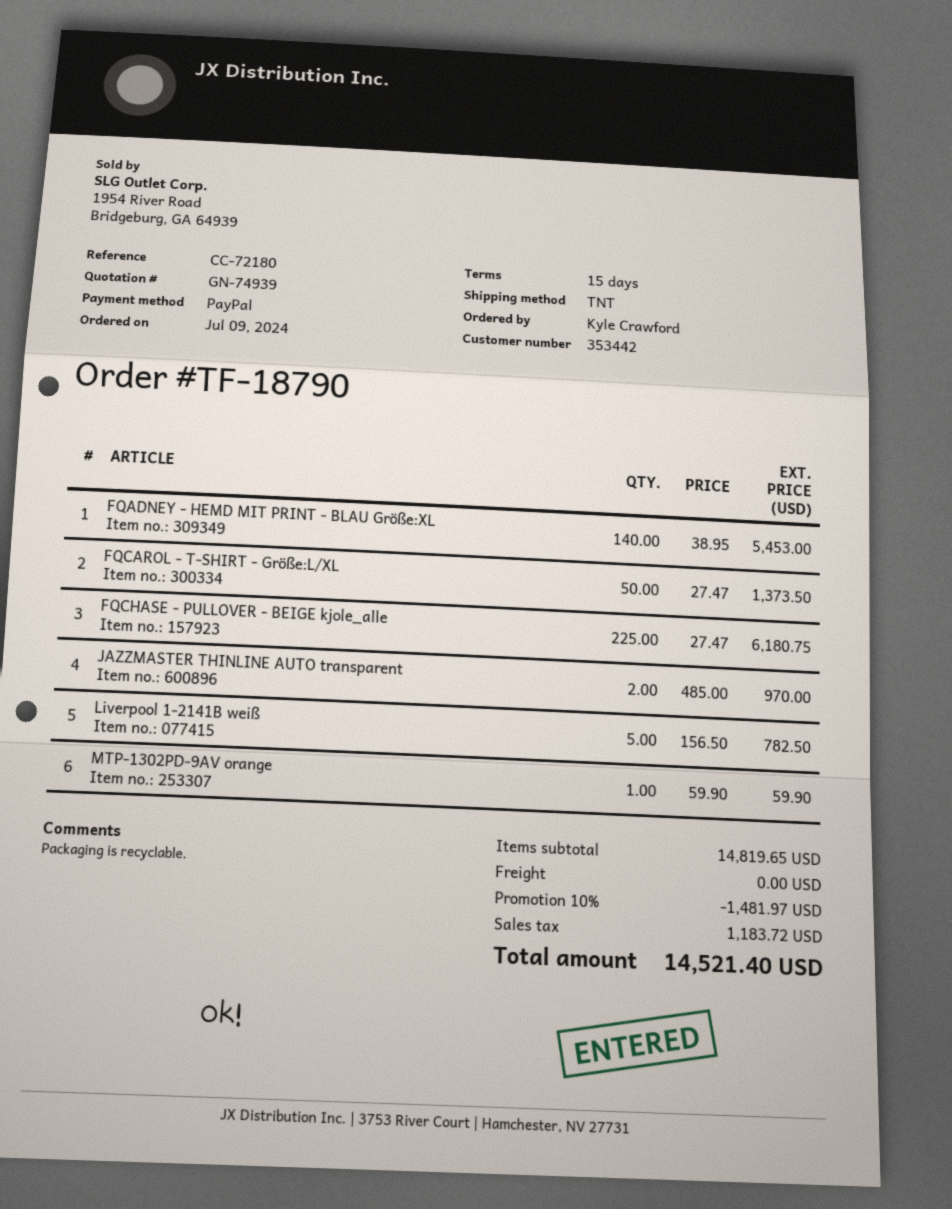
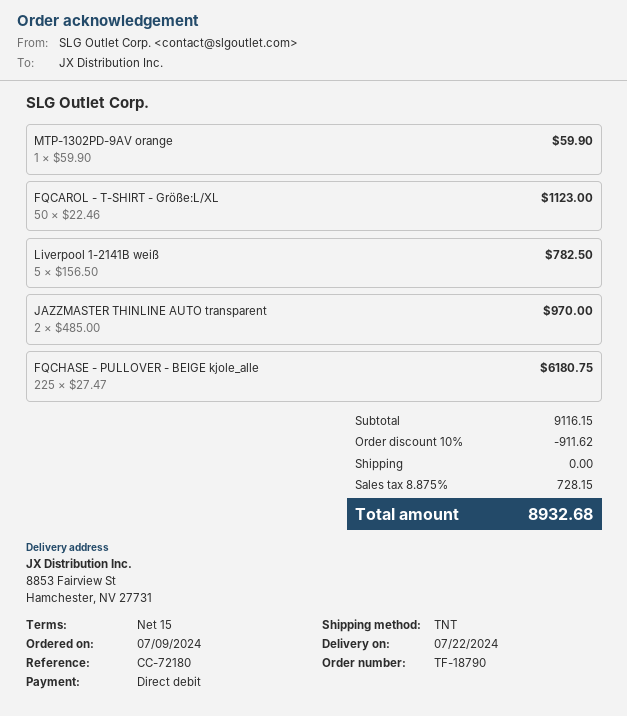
payment method: PayPal -> direct debit
FQADNEY - HEMD MIT PRINT - BLAU Größe:XL: 140 x 38.95 = 5453.00 -> none
FQCAROL - T-SHIRT - Größe:L/XL: 50 x 27.47 = 1373.50 -> 50 x 22.46 = 1123.00
subtotal: 14819.65 -> 9116.15
discount: 10% = 1481.97 -> 10% = 911.62
tax: 1183.72 -> 728.15
total: 14521.40 -> 8932.68

